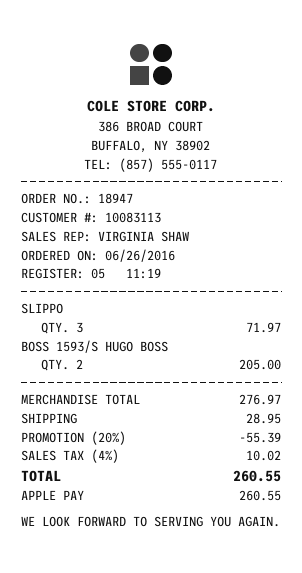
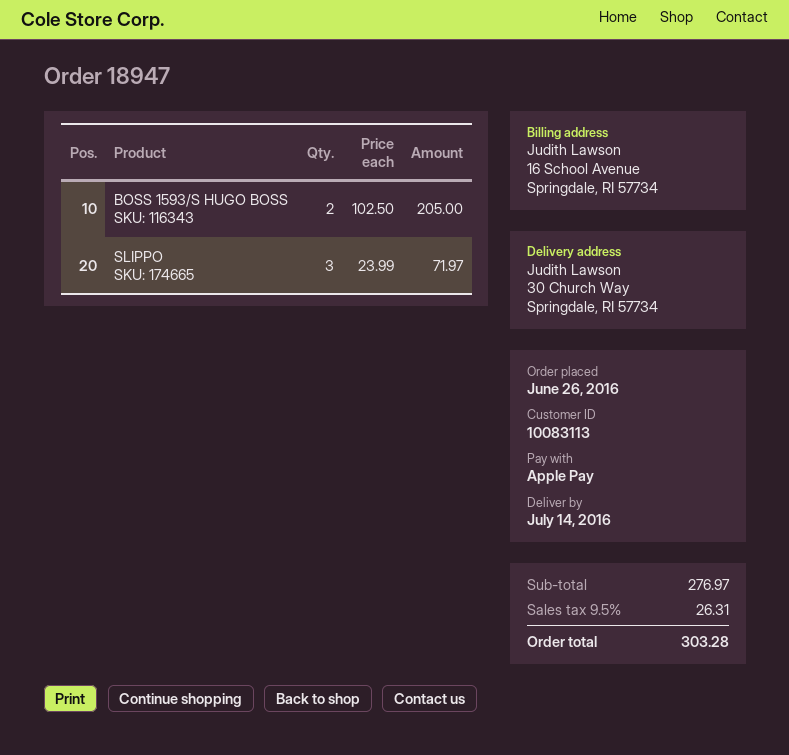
discount: 20% = 55.39 -> none
shipping: 28.95 -> none
tax: 4% = 10.02 -> 9.5% = 26.31
total: 260.55 -> 303.28

